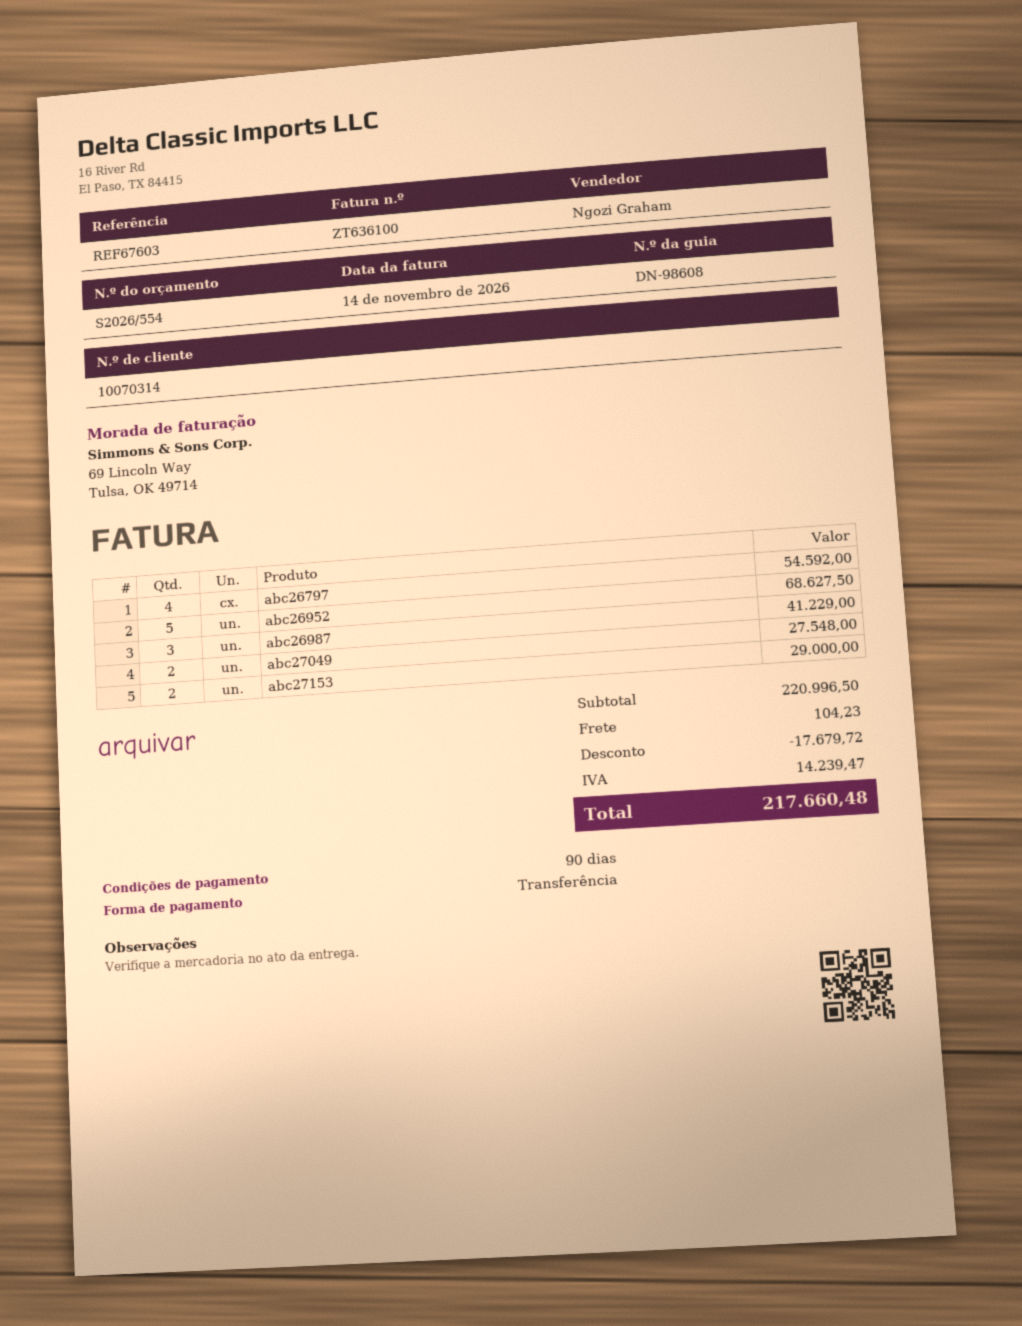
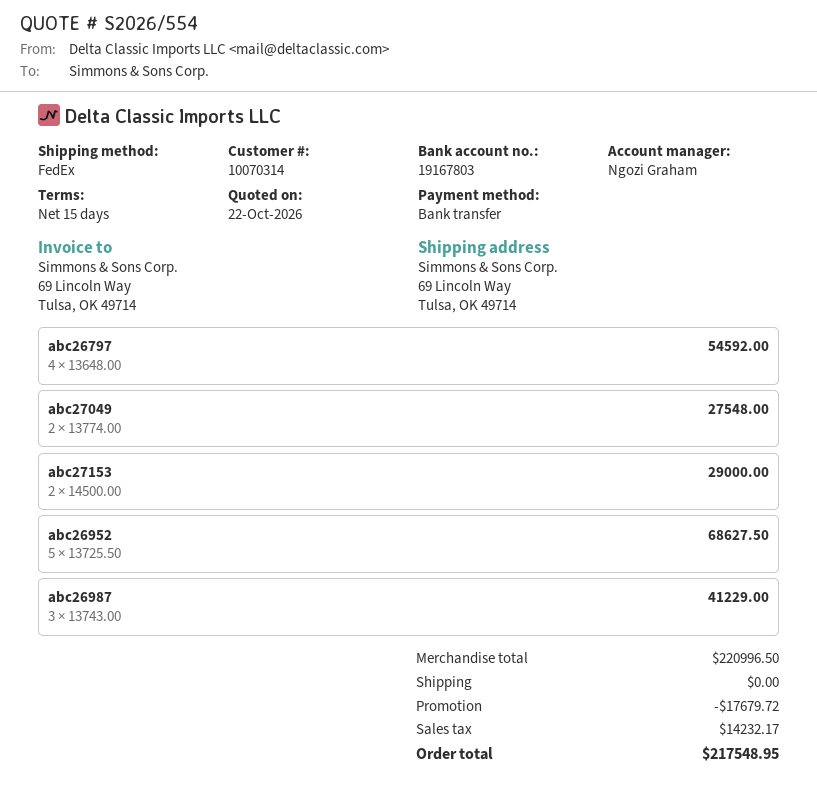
payment terms: 90 days -> 15 days
shipping: 104.23 -> 0.00
tax: 14239.47 -> 14232.17
total: 217660.48 -> 217548.95

